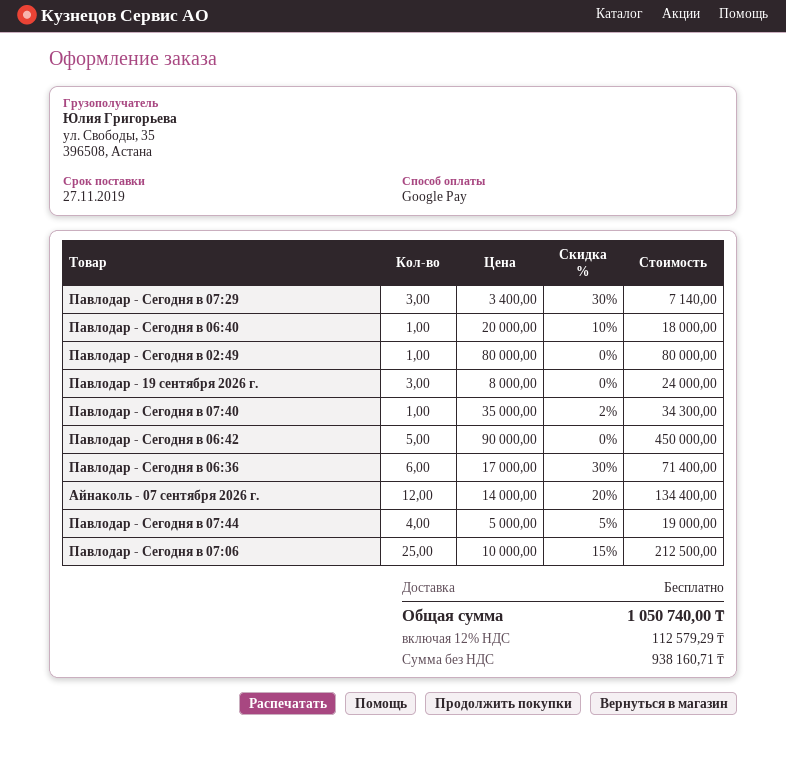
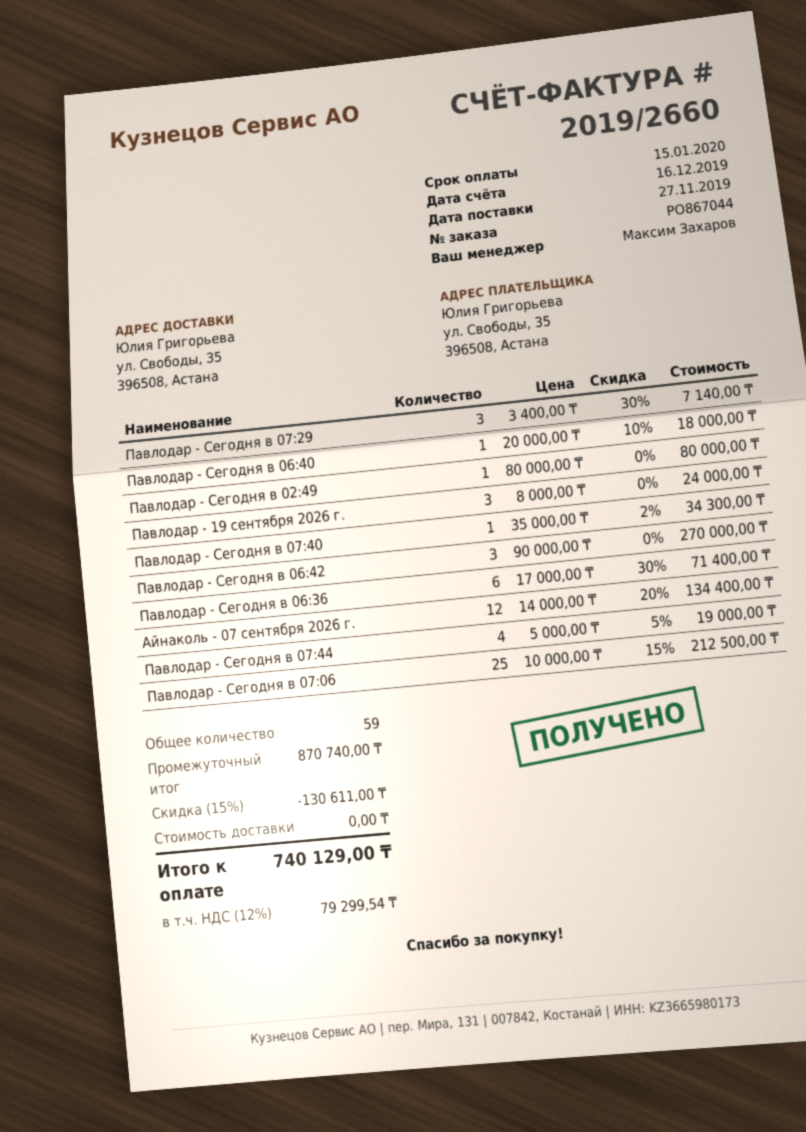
Павлодар - Сегодня в 06:42: 5 x 90000.00 = 450000.00 -> 3 x 90000.00 = 270000.00
discount: none -> 15% = 130611.00
tax: 12% = 112579.29 -> 12% = 79299.54
total: 1050740.00 -> 740129.00

